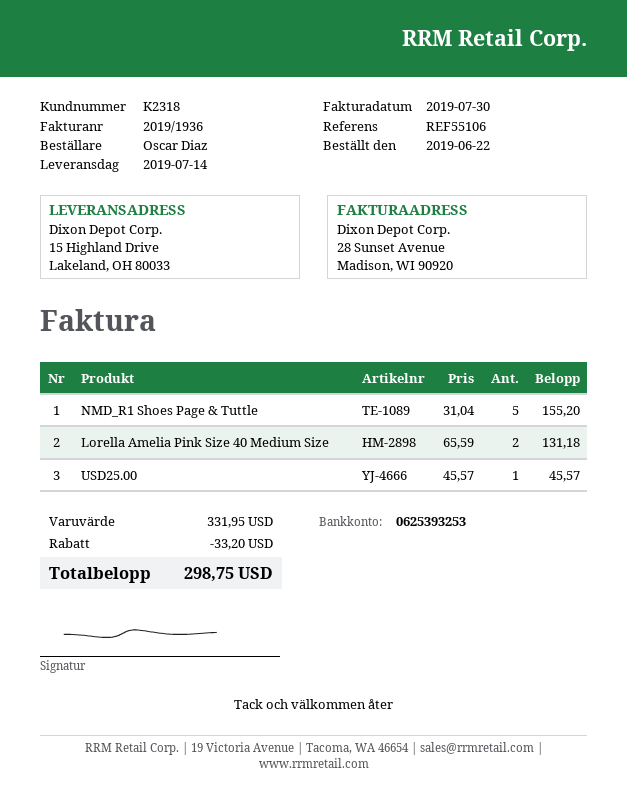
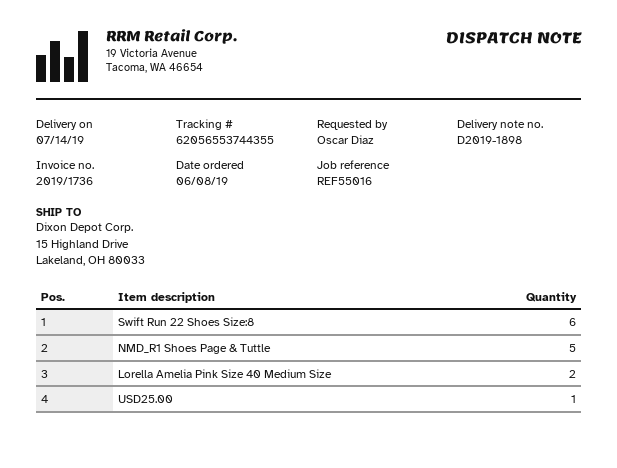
order date: 2019-06-22 -> 2019-06-08
invoice number: 2019/1936 -> 2019/1736
reference: REF55106 -> REF55016
Swift Run 22 Shoes Size:8: none -> 6

